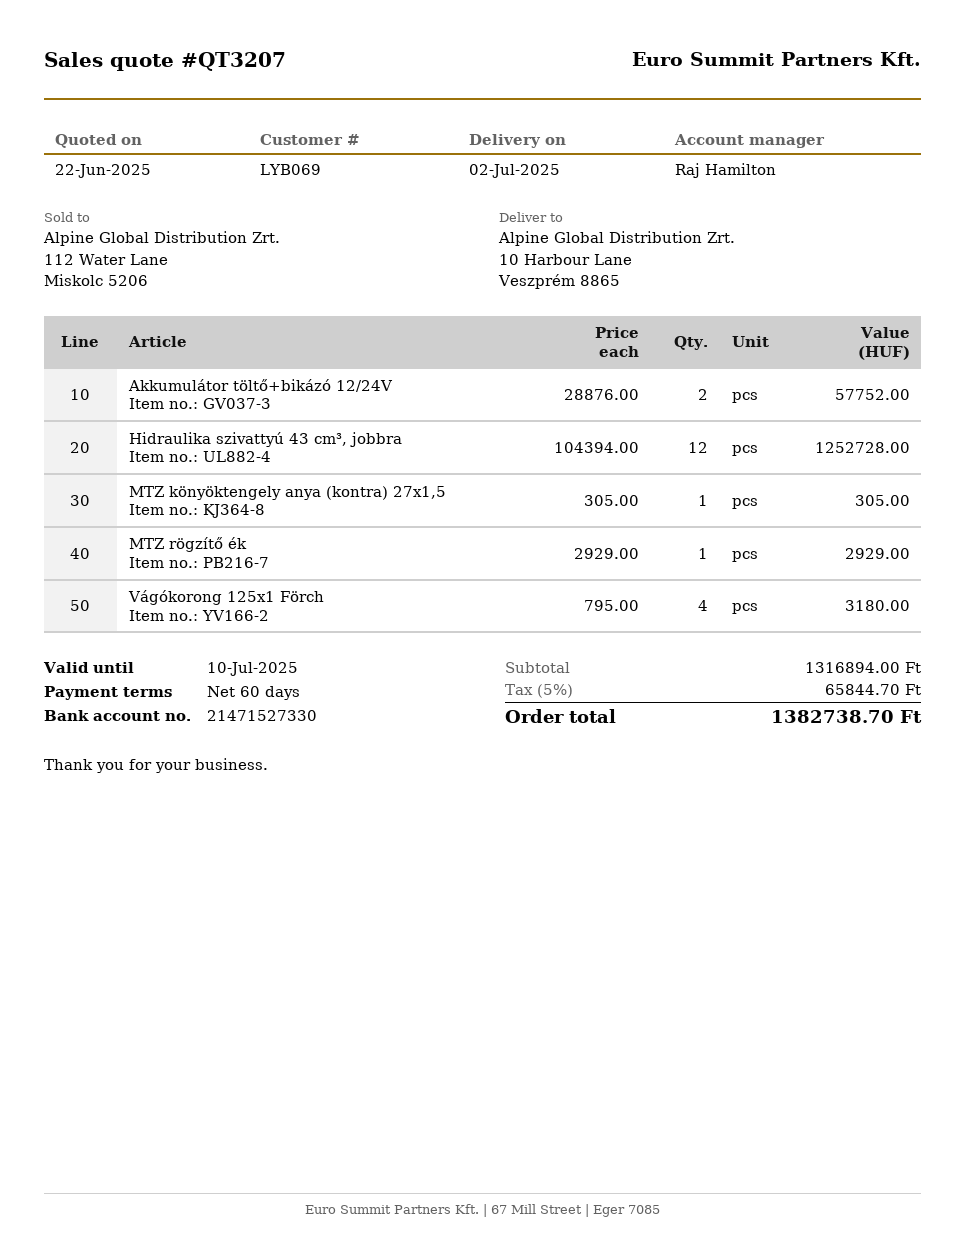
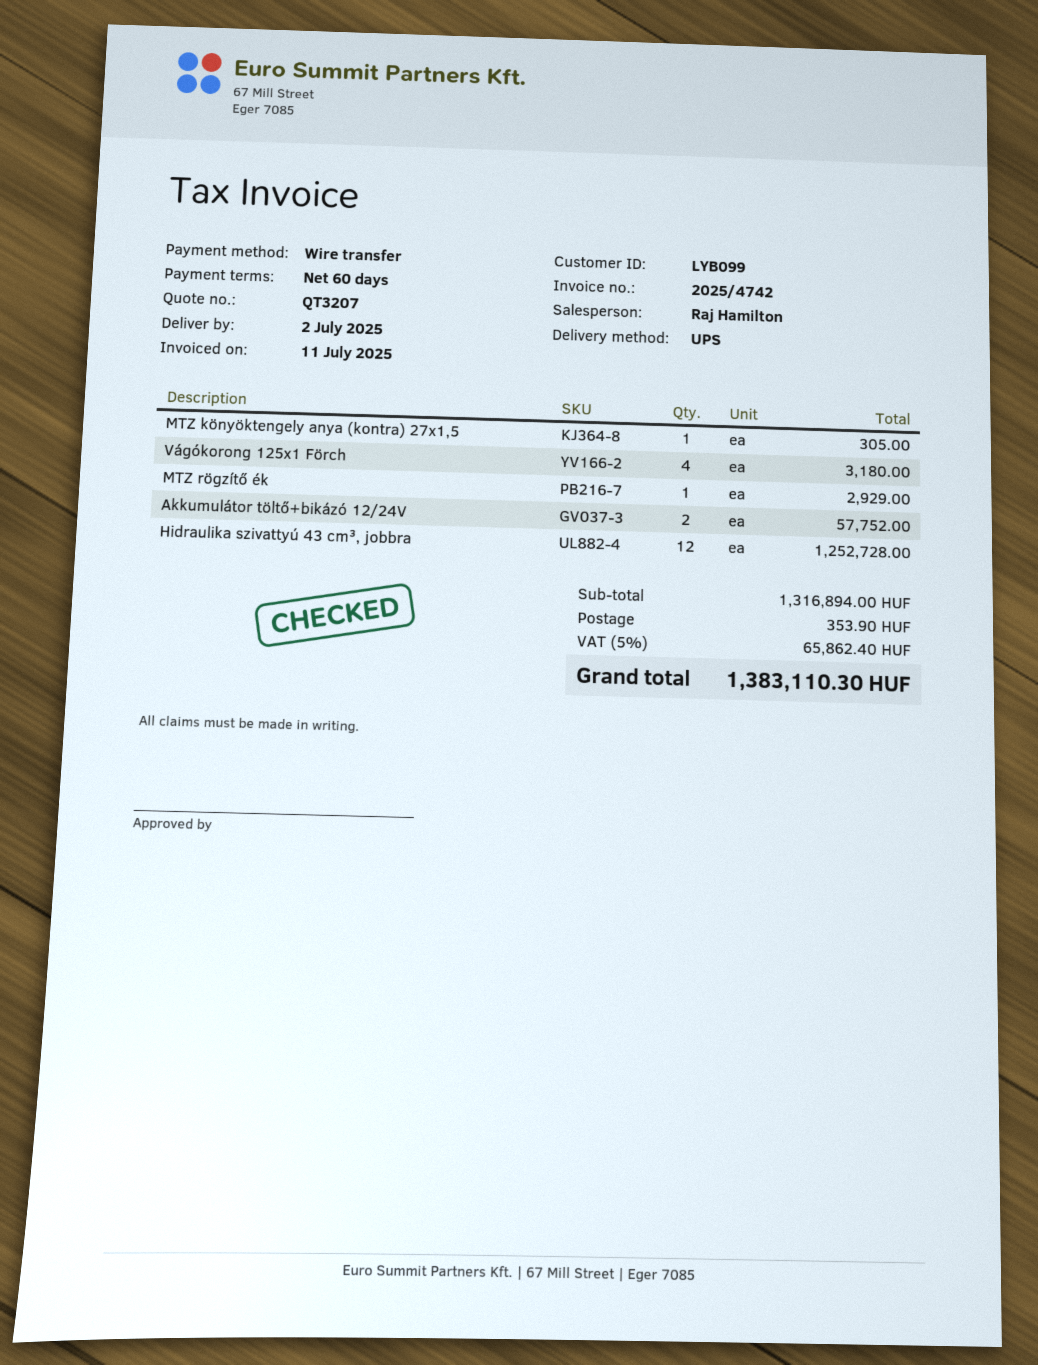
customer number: LYB069 -> LYB099
shipping: none -> 353.90
tax: 5% = 65844.70 -> 5% = 65862.40
total: 1382738.70 -> 1383110.30

